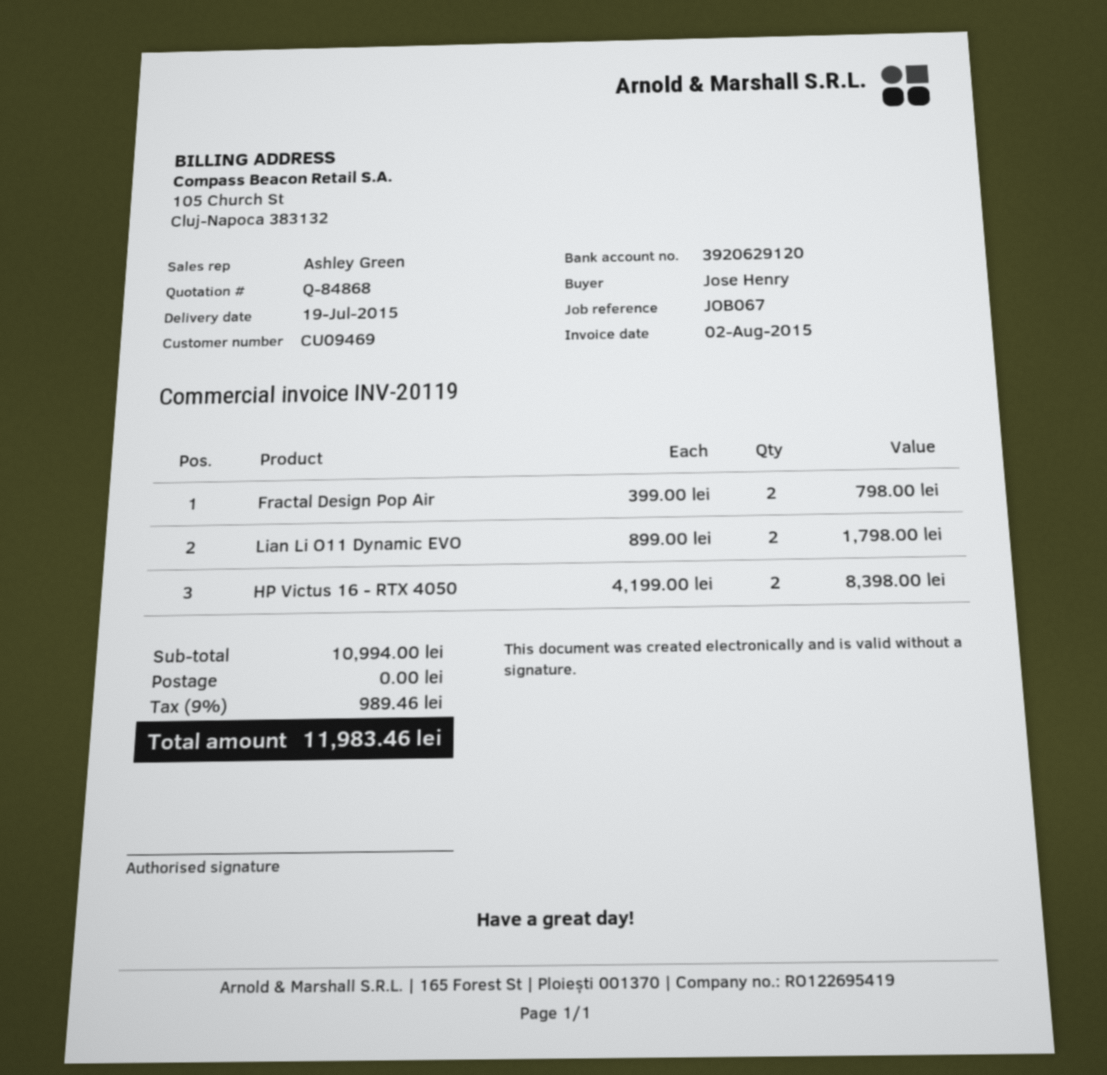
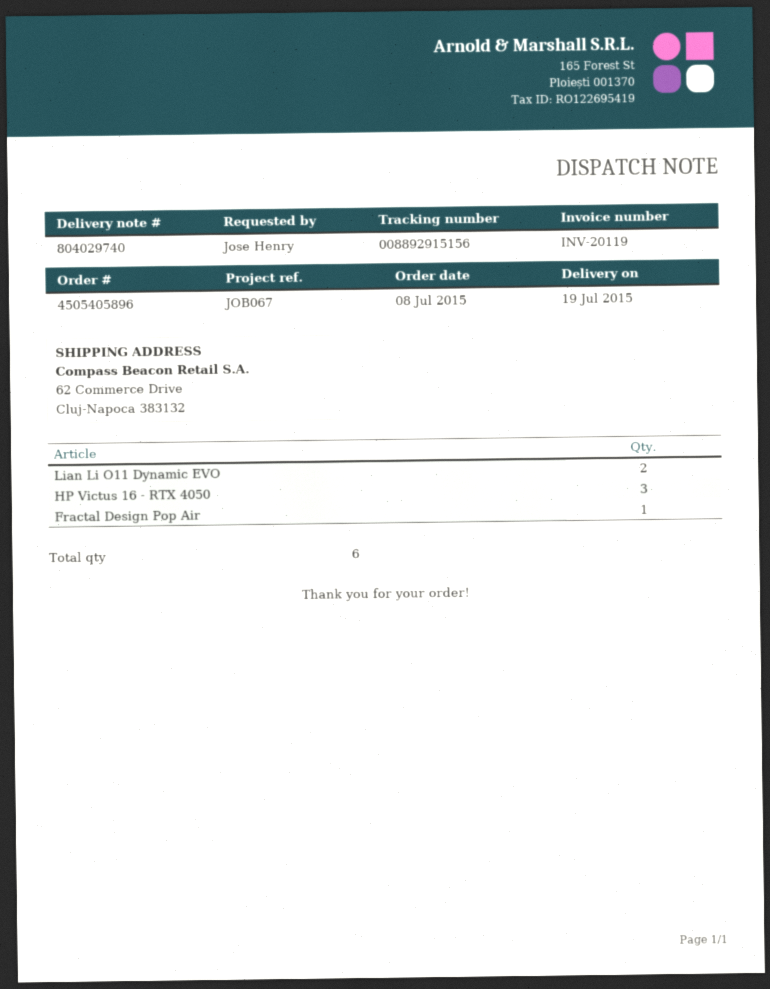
Fractal Design Pop Air: 2 -> 1
HP Victus 16 - RTX 4050: 2 -> 3

